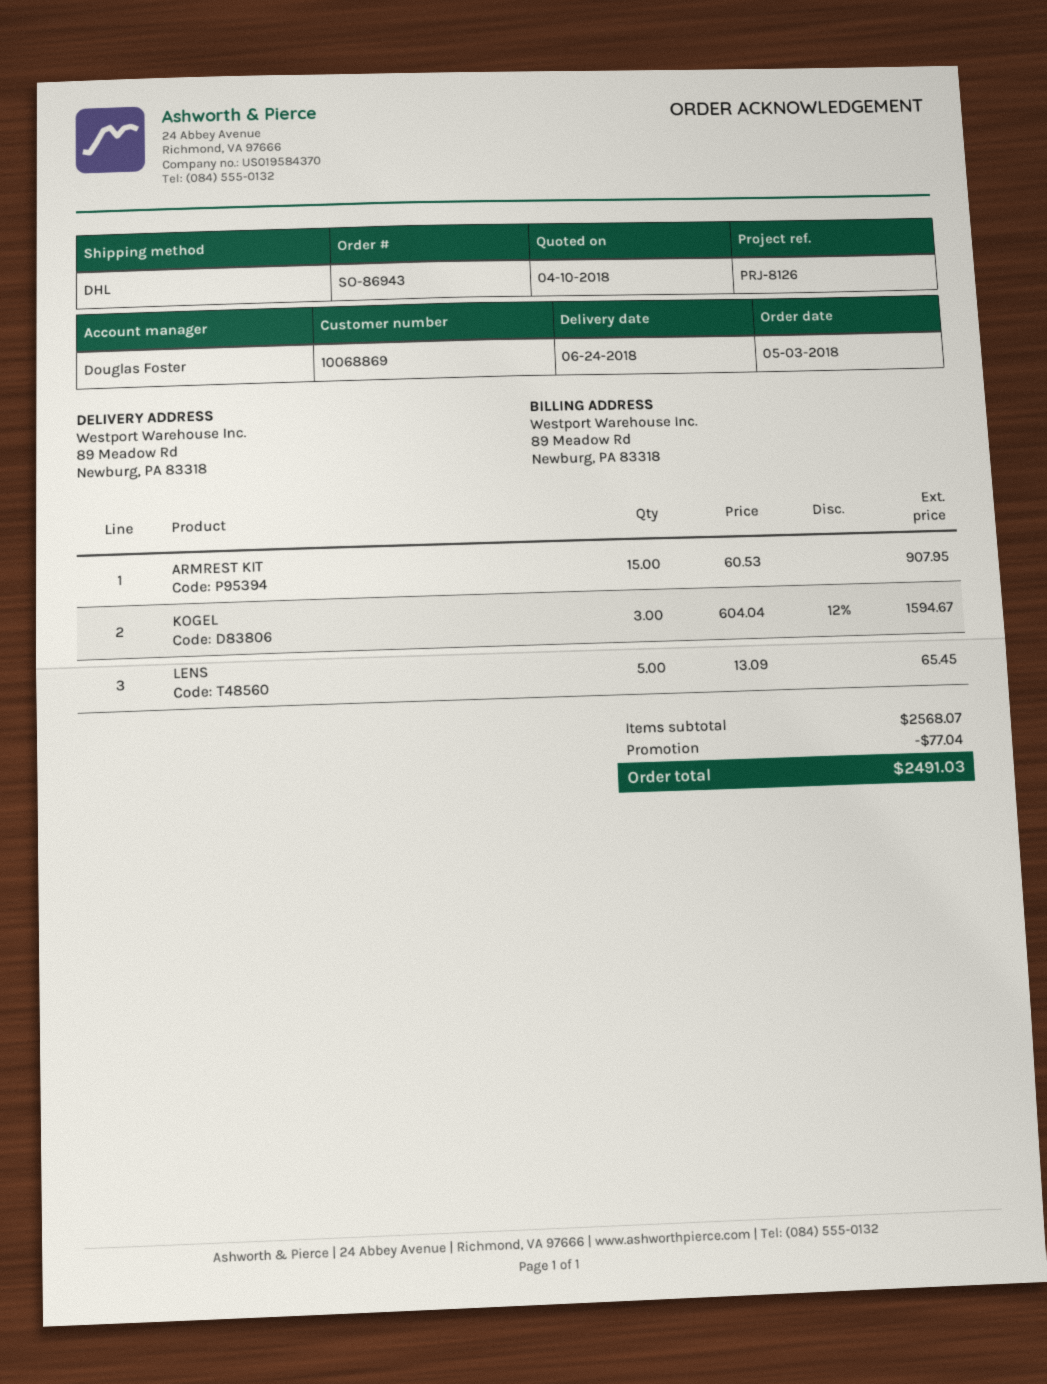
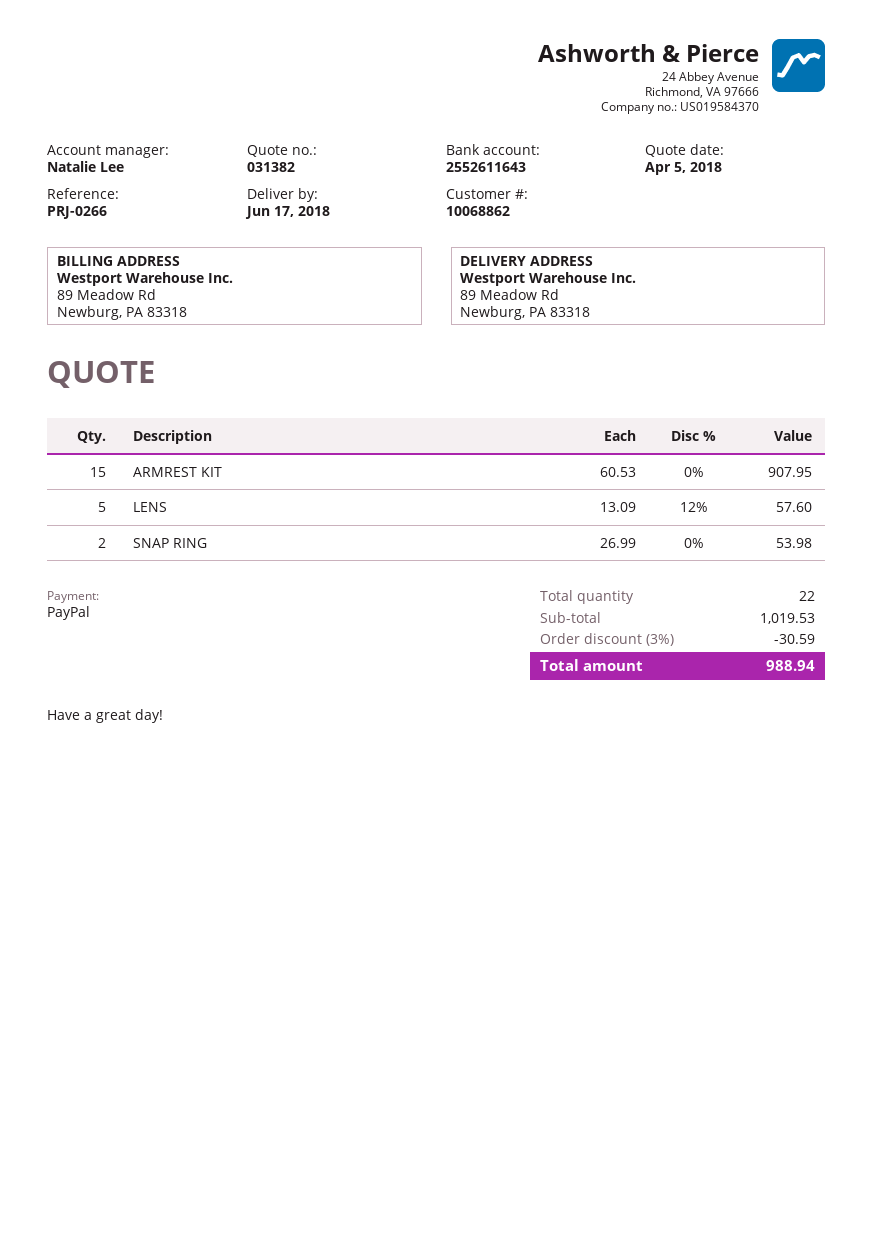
quote date: 2018-04-10 -> 2018-04-05
delivery date: 2018-06-24 -> 2018-06-17
customer number: 10068869 -> 10068862
reference: PRJ-8126 -> PRJ-0266
sales rep: Douglas Foster -> Natalie Lee
KOGEL: 3 x 604.04 - 12% = 1594.67 -> none
LENS: 5 x 13.09 = 65.45 -> 5 x 13.09 - 12% = 57.60
SNAP RING: none -> 2 x 26.99 = 53.98
subtotal: 2568.07 -> 1019.53
discount: 77.04 -> 30.59
total: 2491.03 -> 988.94

